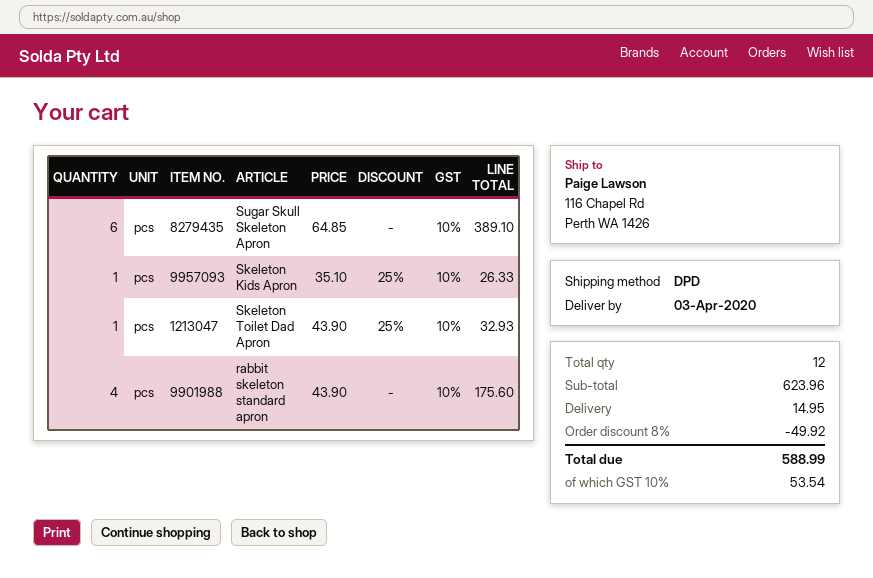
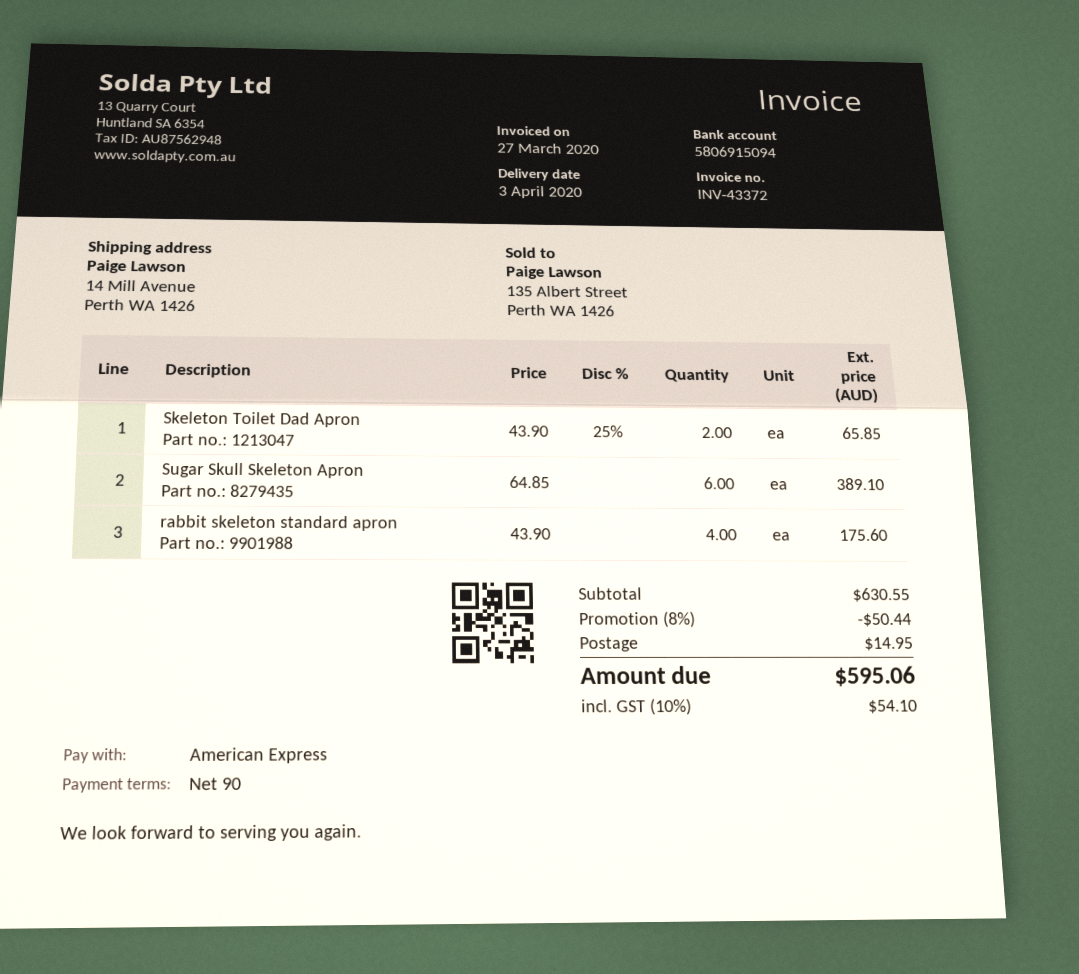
ship to: 116 Chapel Rd, Perth WA 1426 -> 14 Mill Avenue, Perth WA 1426
Skeleton Kids Apron: 1 x 35.10 - 25% = 26.33 -> none
Skeleton Toilet Dad Apron: 1 x 43.90 - 25% = 32.93 -> 2 x 43.90 - 25% = 65.85
subtotal: 623.96 -> 630.55
discount: 8% = 49.92 -> 8% = 50.44
tax: 10% = 53.54 -> 10% = 54.10
total: 588.99 -> 595.06

